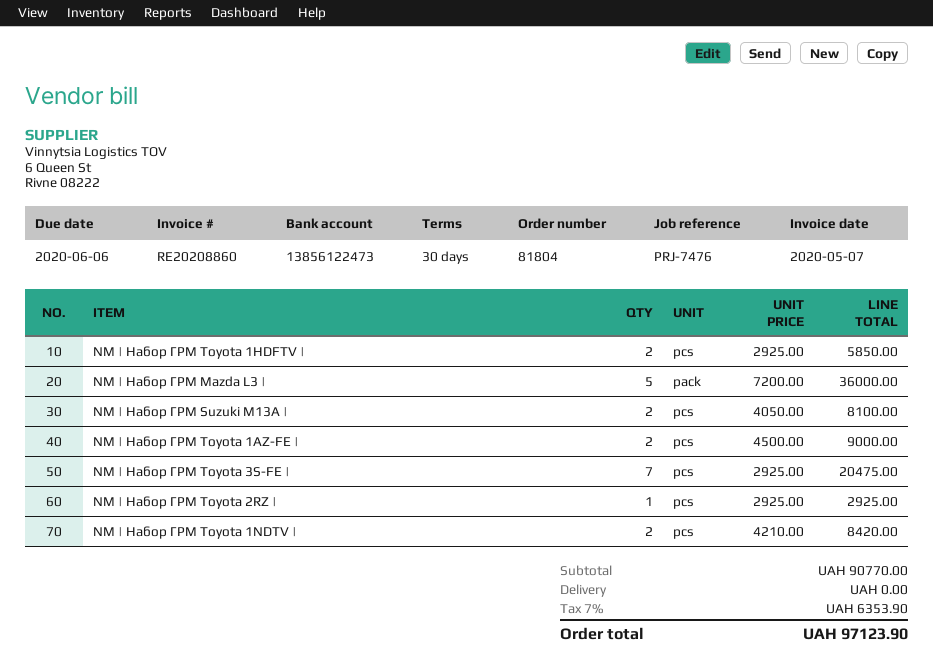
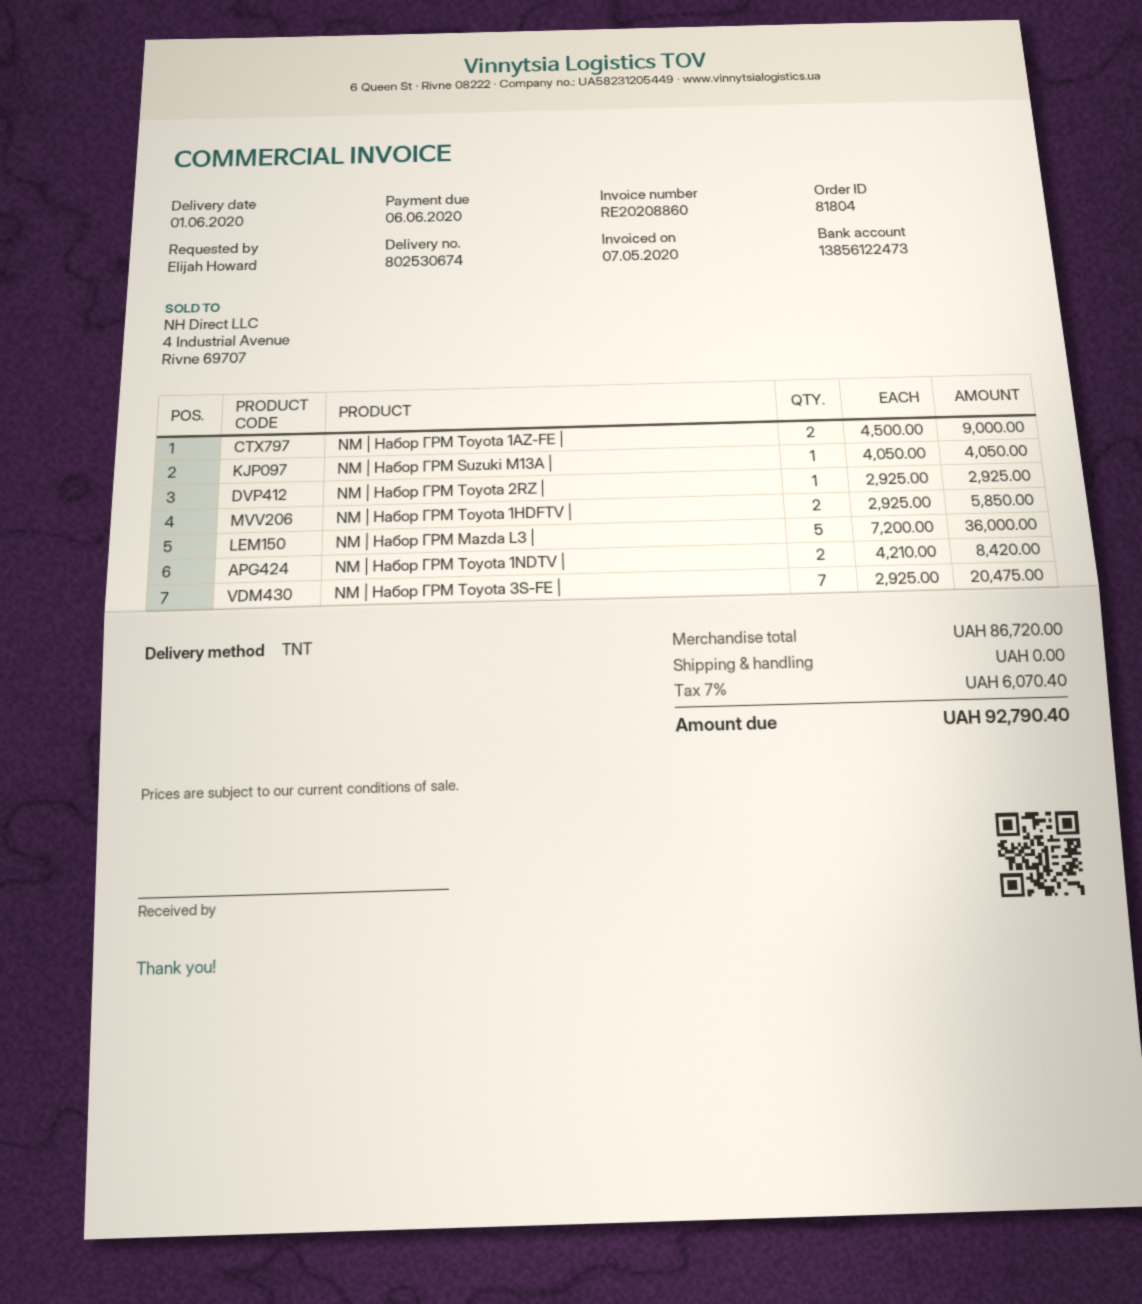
NM | Набор ГРМ Suzuki M13A |: 2 x 4050.00 = 8100.00 -> 1 x 4050.00 = 4050.00
subtotal: 90770.00 -> 86720.00
tax: 7% = 6353.90 -> 7% = 6070.40
total: 97123.90 -> 92790.40

